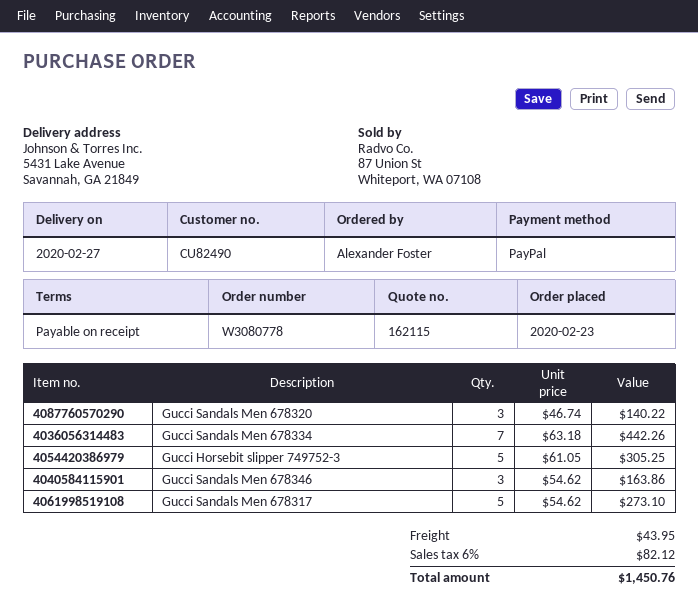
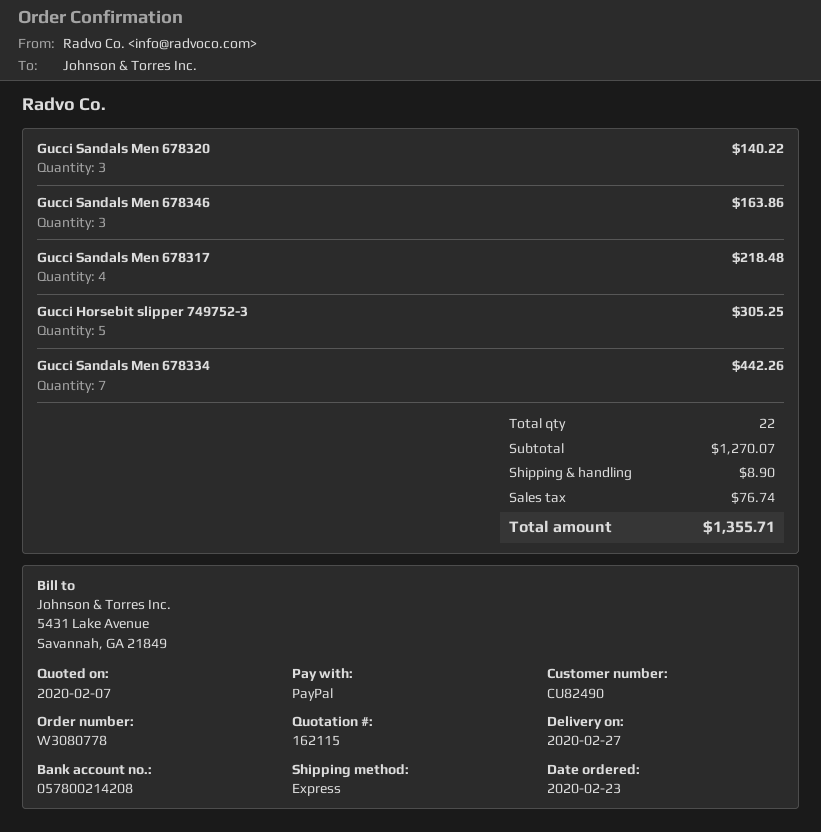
Gucci Sandals Men 678317: 5 for 273.10 -> 4 for 218.48
shipping: 43.95 -> 8.90
tax: 82.12 -> 76.74
total: 1450.76 -> 1355.71

